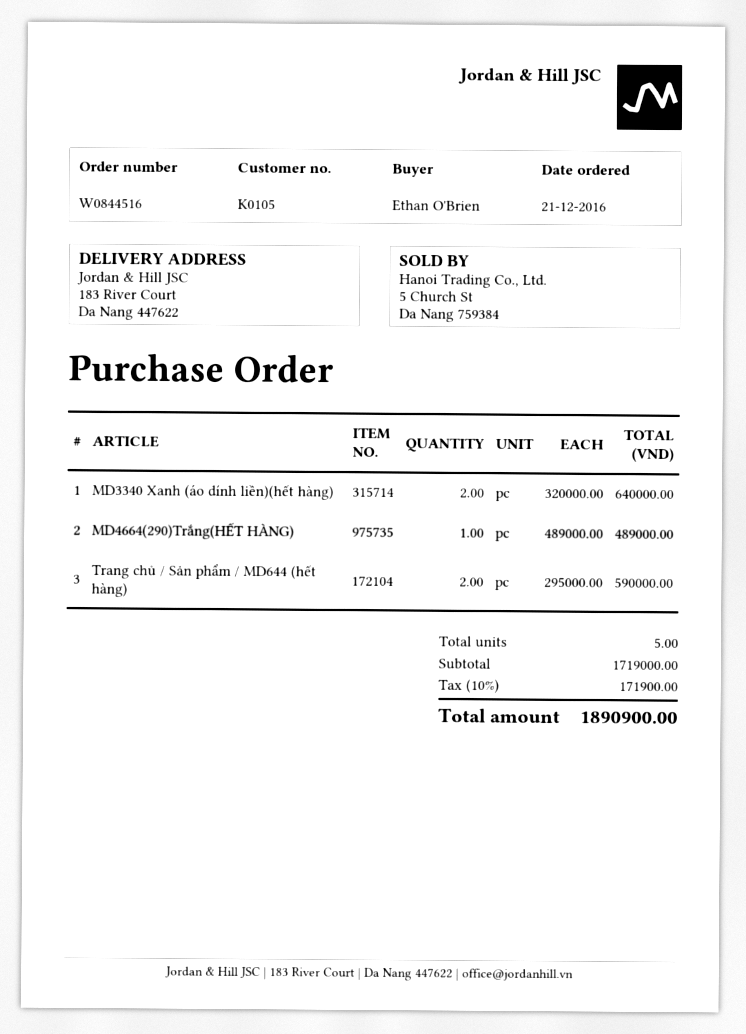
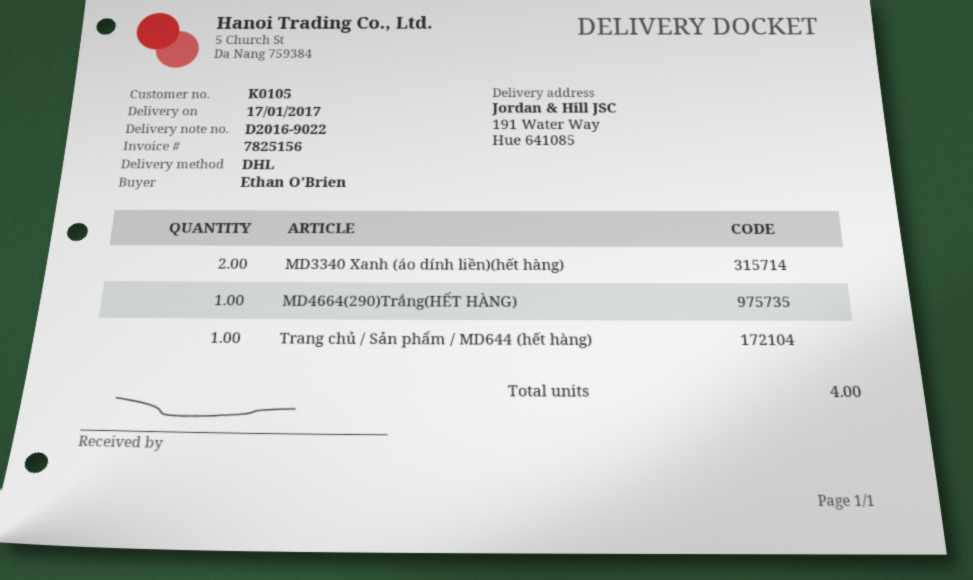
ship to: 183 River Court, Da Nang 447622 -> 191 Water Way, Hue 641085
Trang chủ / Sản phẩm / MD644 (hết hàng): 2 -> 1
total quantity: 5 -> 4

